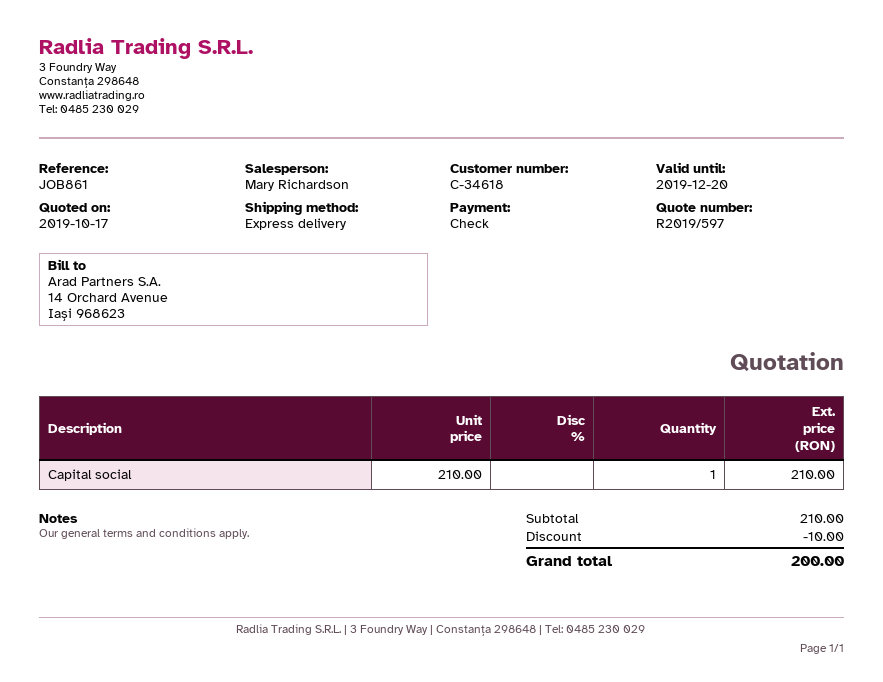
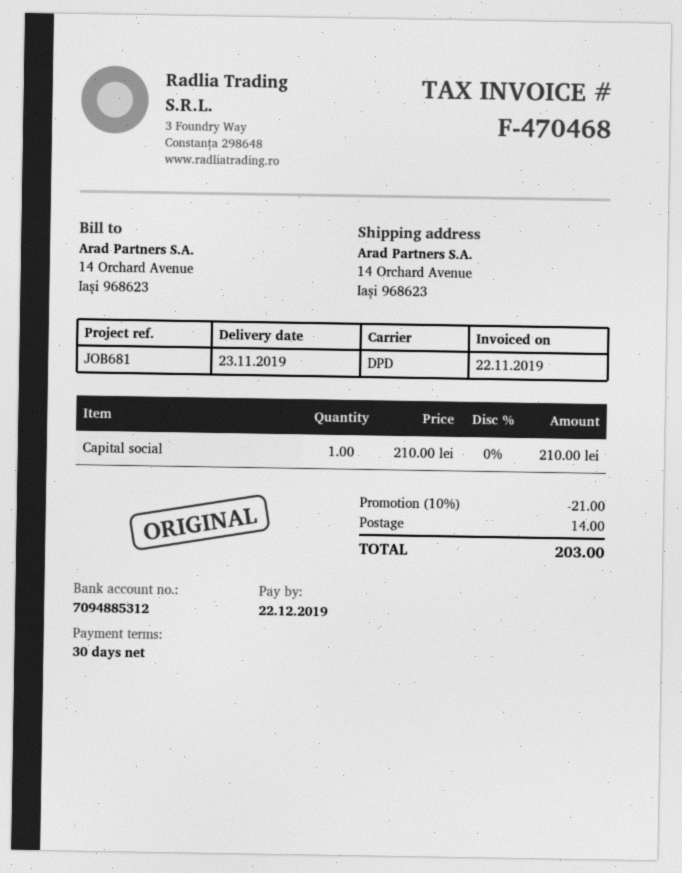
reference: JOB861 -> JOB681
shipping method: express -> DPD
discount: 10.00 -> 21.00
shipping: none -> 14.00
total: 200.00 -> 203.00

